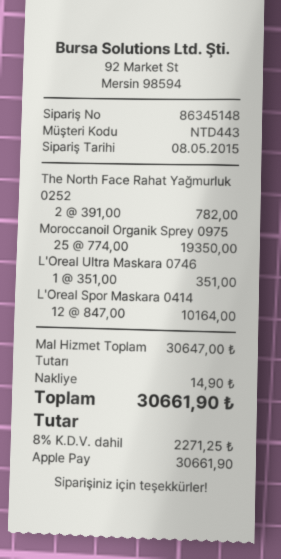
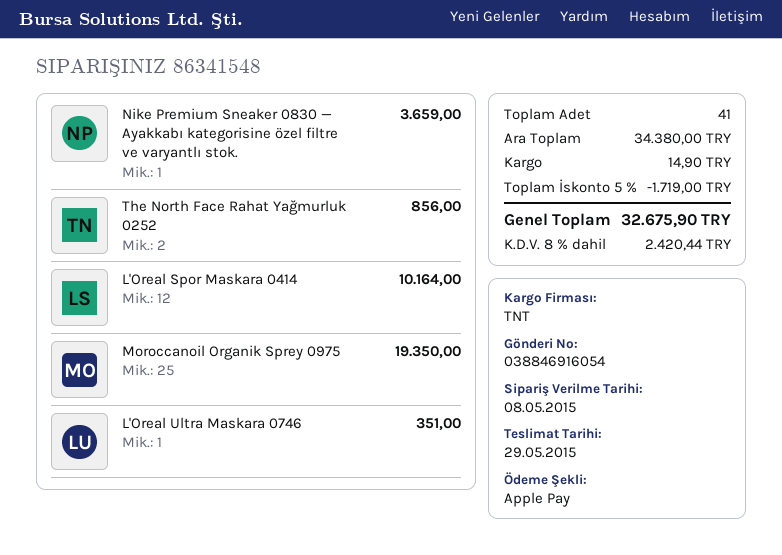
order number: 86345148 -> 86341548
The North Face Rahat Yağmurluk 0252: 2 for 782.00 -> 2 for 856.00
Nike Premium Sneaker 0830 — Ayakkabı kategorisine özel filtre ve varyantlı stok.: none -> 1 for 3659.00
subtotal: 30647.00 -> 34380.00
discount: none -> 5% = 1719.00
tax: 8% = 2271.25 -> 8% = 2420.44
total: 30661.90 -> 32675.90

